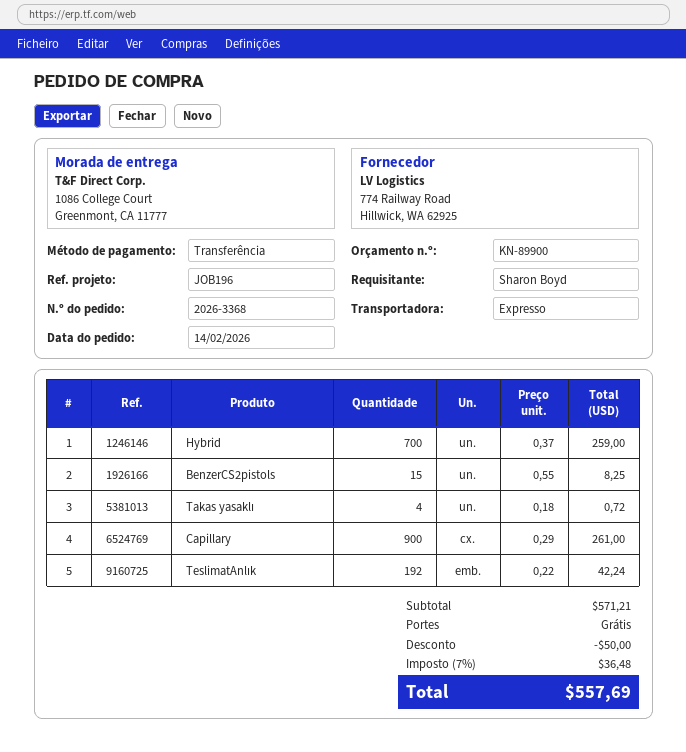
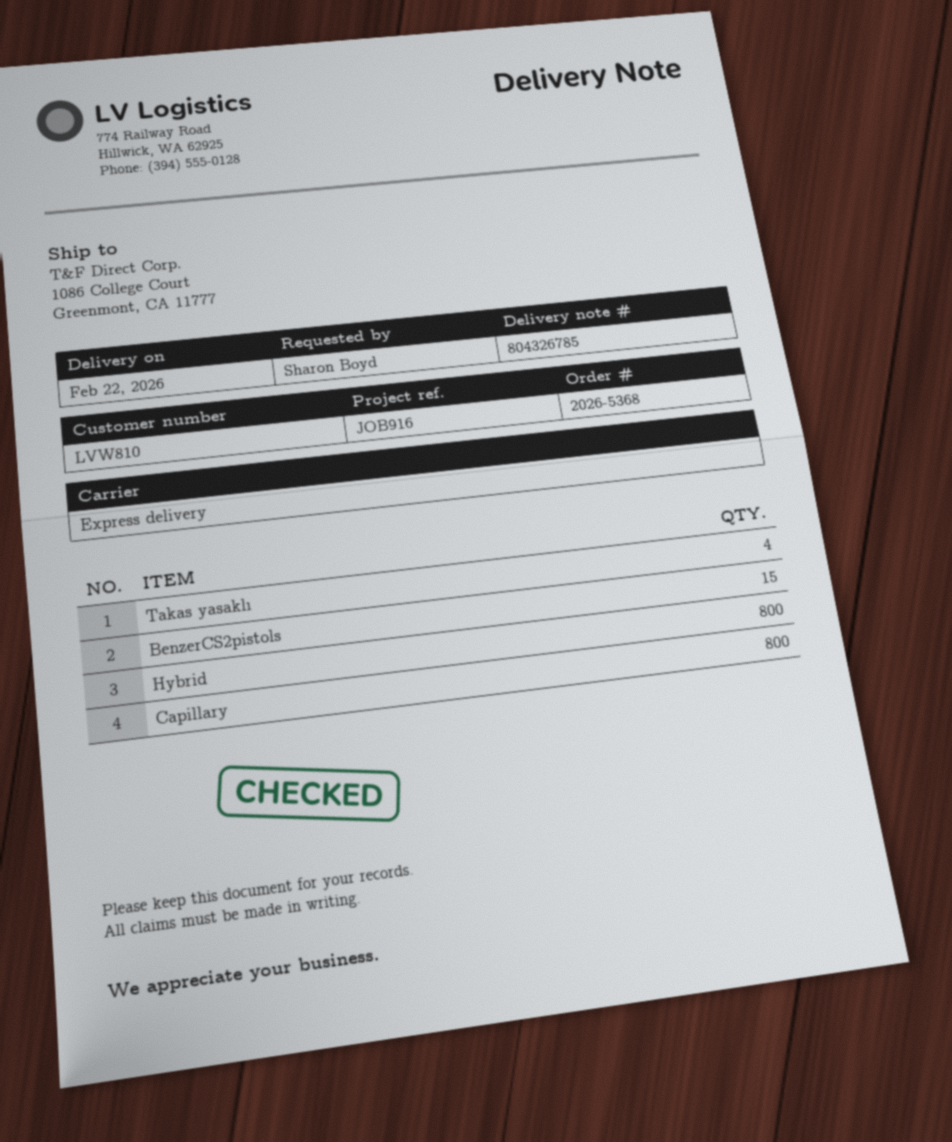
order number: 2026-3368 -> 2026-5368
reference: JOB196 -> JOB916
Hybrid: 700 -> 800
Capillary: 900 -> 800
TeslimatAnlık: 192 -> none

